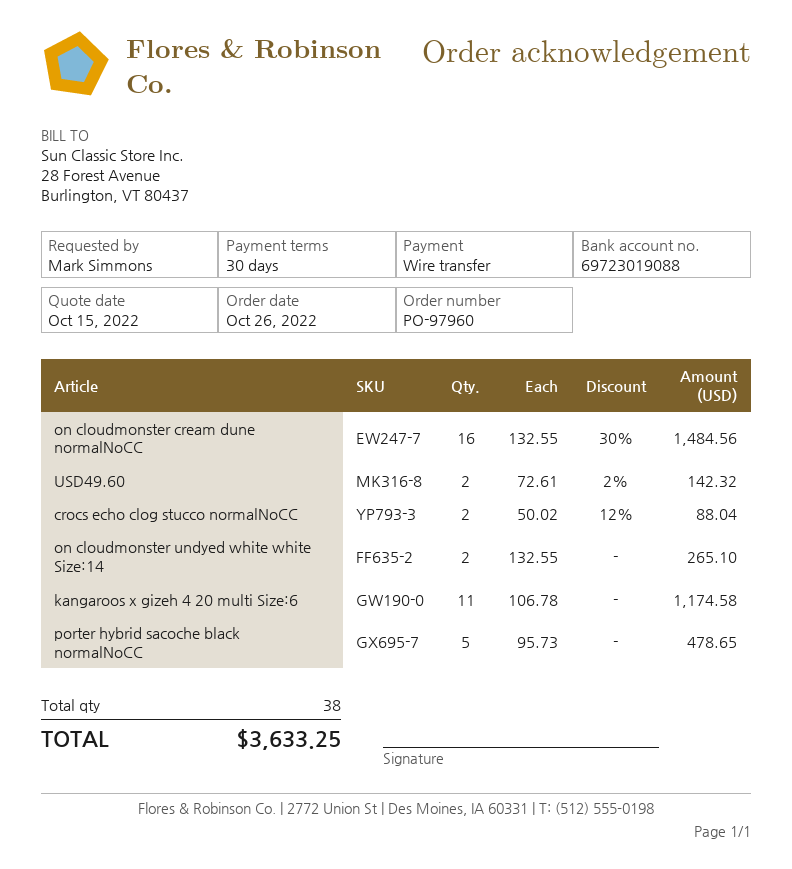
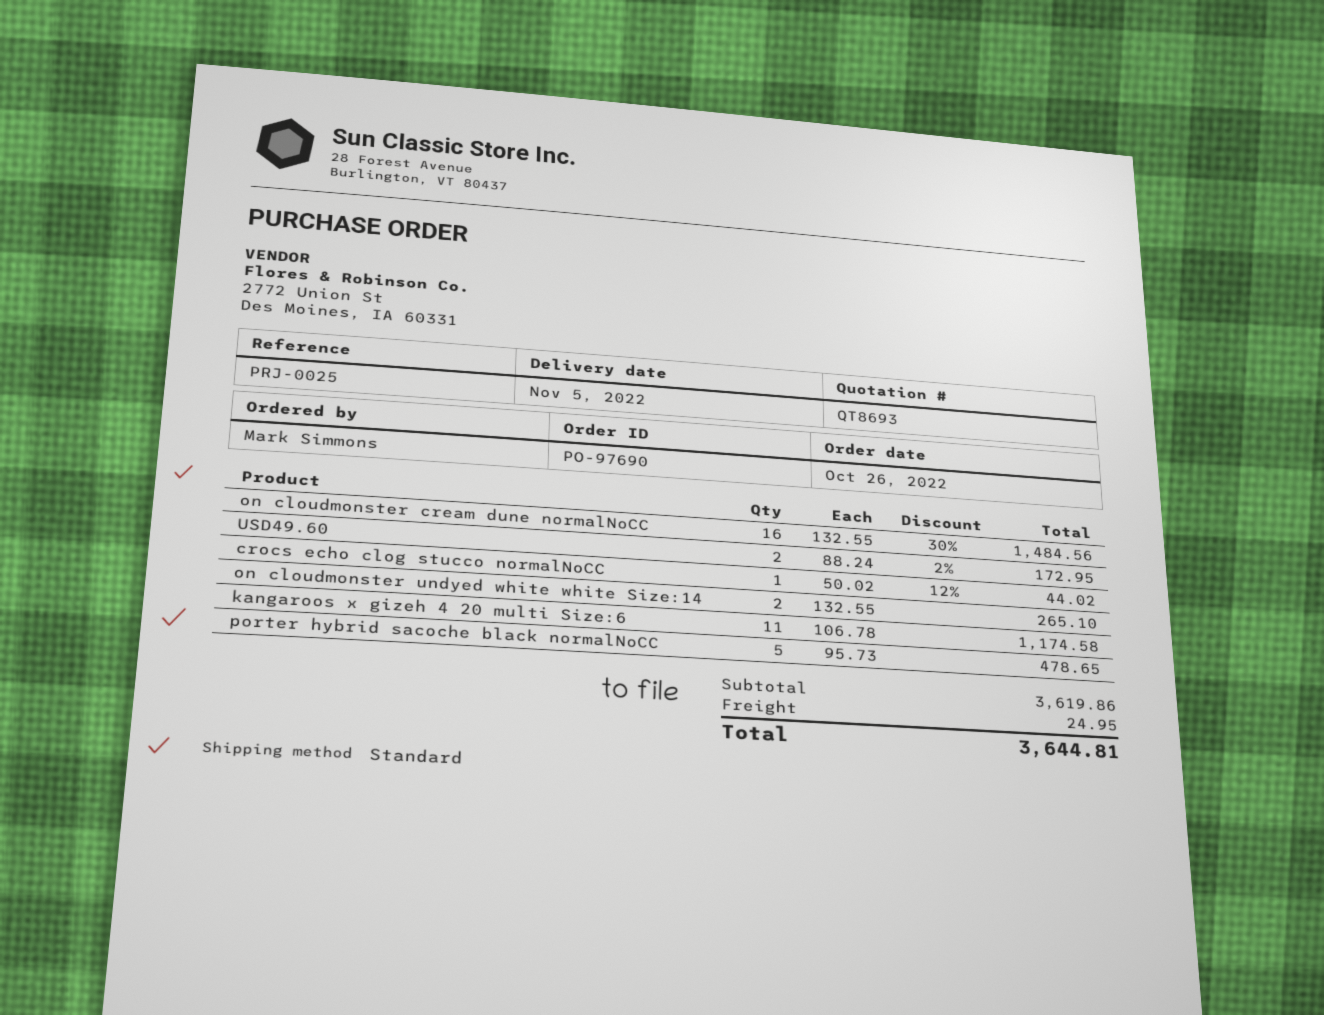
order number: PO-97960 -> PO-97690
USD49.60: 2 x 72.61 - 2% = 142.32 -> 2 x 88.24 - 2% = 172.95
crocs echo clog stucco normalNoCC: 2 x 50.02 - 12% = 88.04 -> 1 x 50.02 - 12% = 44.02
shipping: none -> 24.95
total: 3633.25 -> 3644.81

